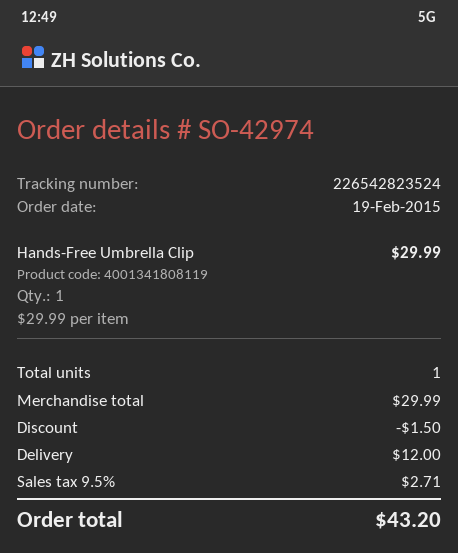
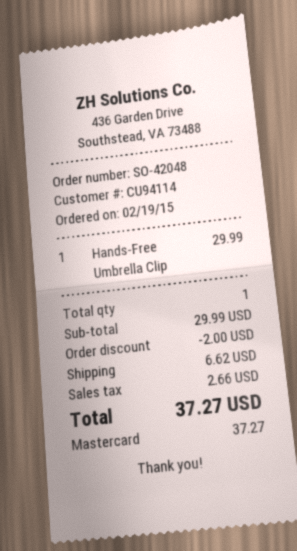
order number: SO-42974 -> SO-42048
discount: 1.50 -> 2.00
shipping: 12.00 -> 6.62
tax: 2.71 -> 2.66
total: 43.20 -> 37.27

